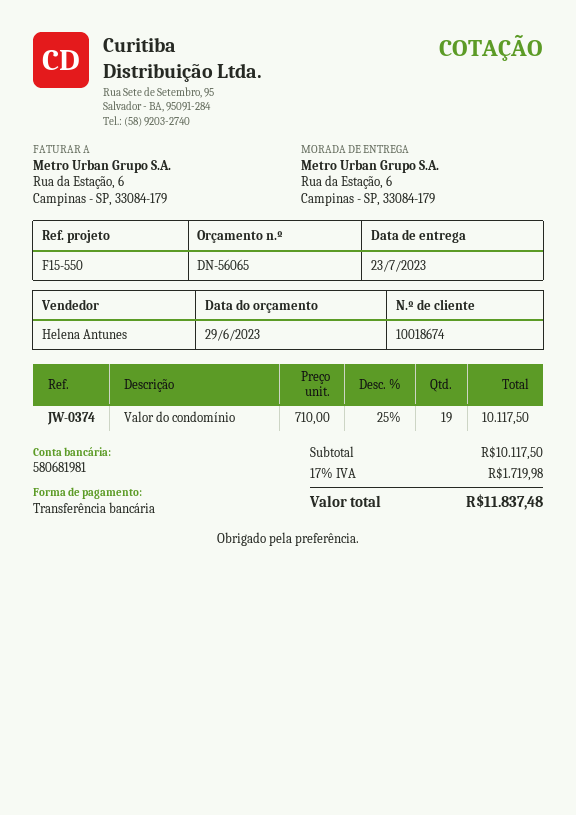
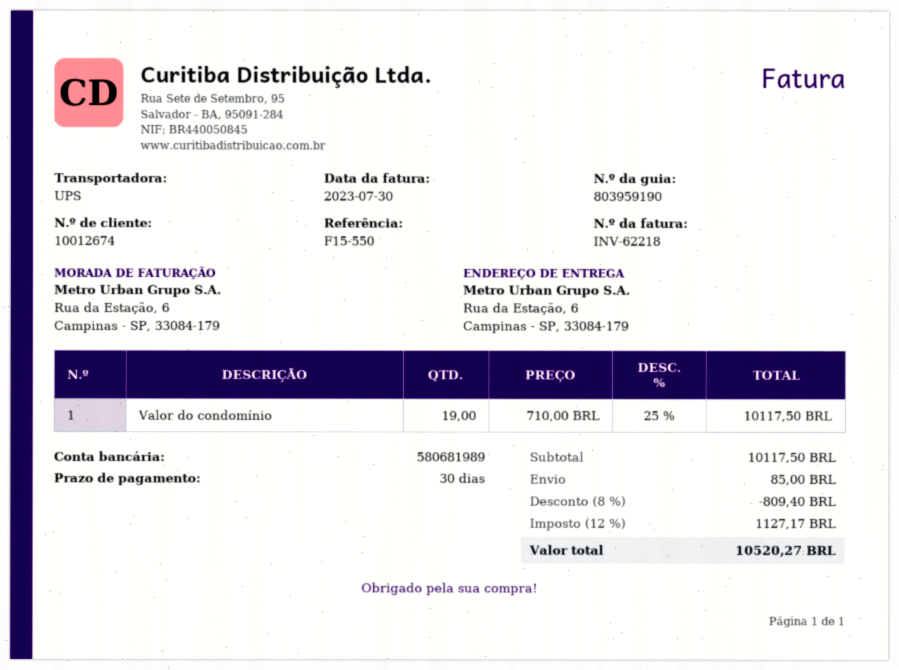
customer number: 10018674 -> 10012674
bank account: 580681981 -> 580681989
discount: none -> 8% = 809.40
shipping: none -> 85.00
tax: 17% = 1719.98 -> 12% = 1127.17
total: 11837.48 -> 10520.27

